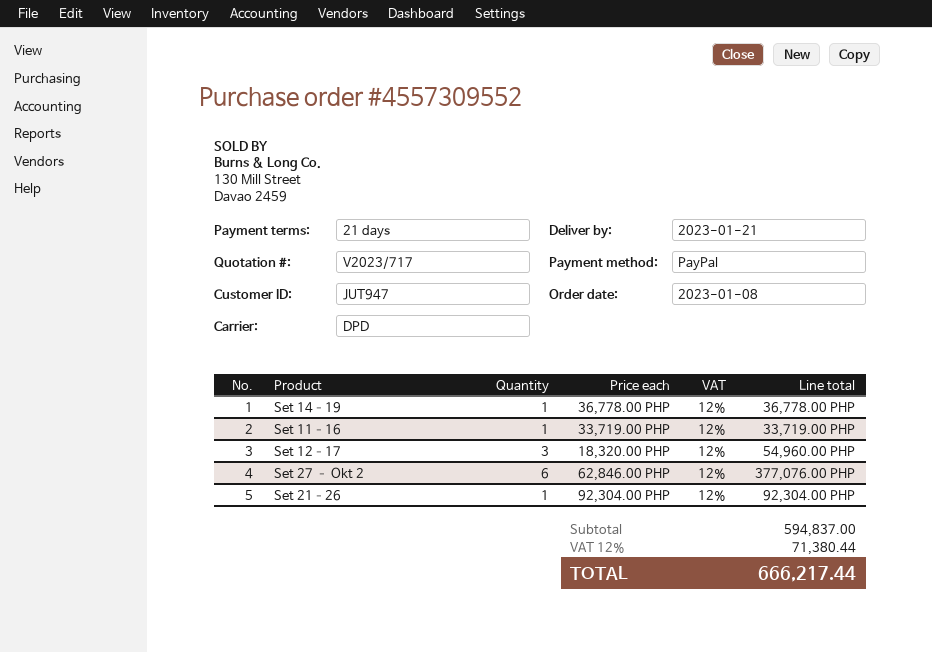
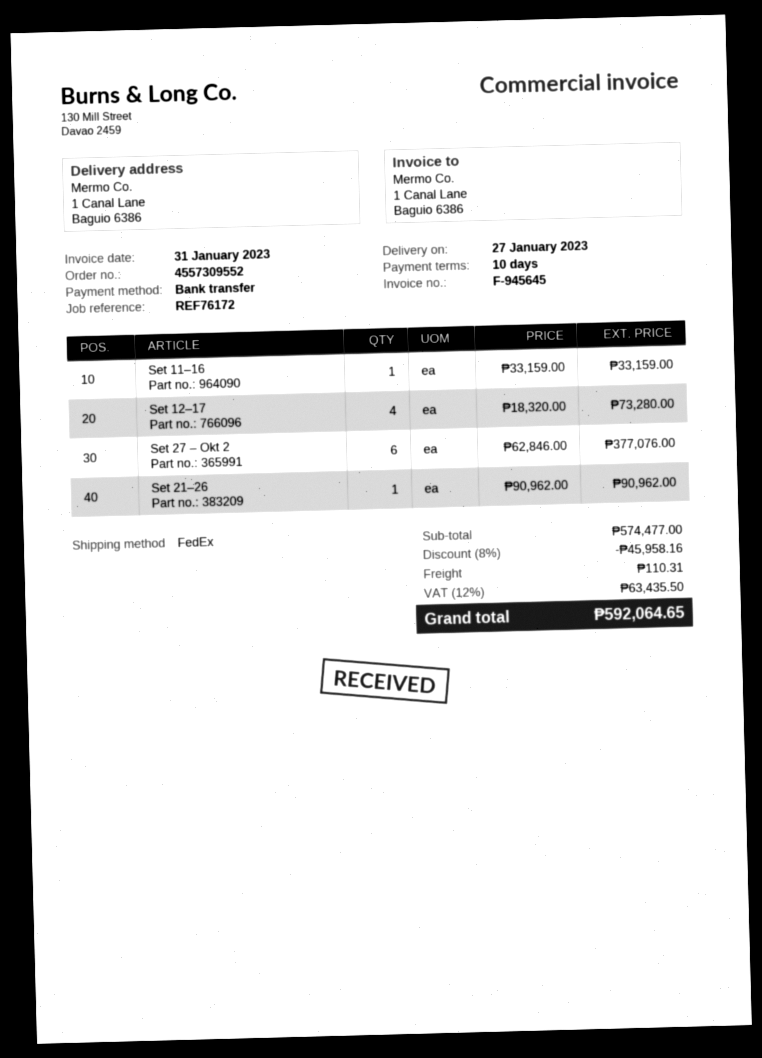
delivery date: 2023-01-21 -> 2023-01-27
payment terms: 21 days -> 10 days
payment method: PayPal -> bank transfer
shipping method: DPD -> FedEx
Set 14–19: 1 x 36778.00 = 36778.00 -> none
Set 11–16: 1 x 33719.00 = 33719.00 -> 1 x 33159.00 = 33159.00
Set 12–17: 3 x 18320.00 = 54960.00 -> 4 x 18320.00 = 73280.00
Set 21–26: 1 x 92304.00 = 92304.00 -> 1 x 90962.00 = 90962.00
subtotal: 594837.00 -> 574477.00
discount: none -> 8% = 45958.16
shipping: none -> 110.31
tax: 12% = 71380.44 -> 12% = 63435.50
total: 666217.44 -> 592064.65

